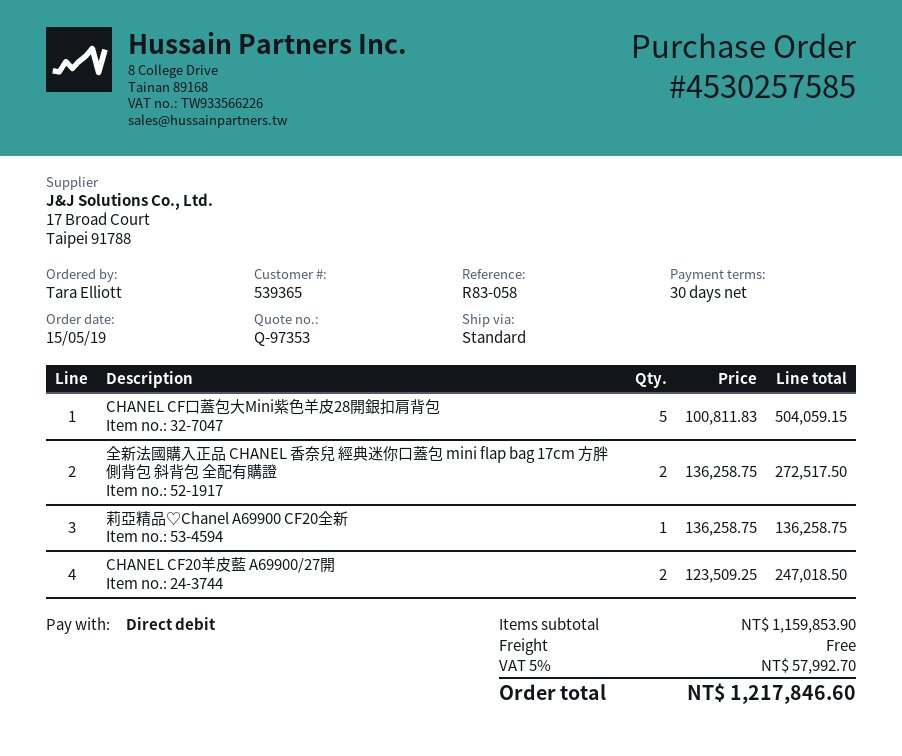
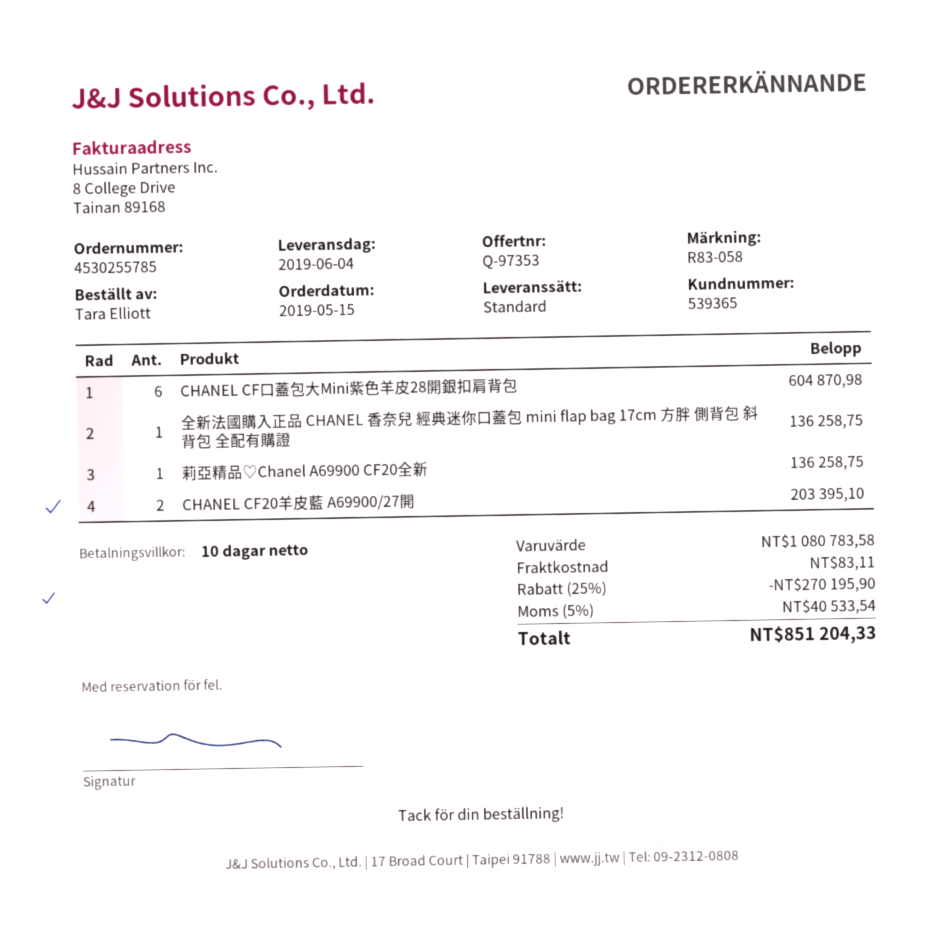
order number: 4530257585 -> 4530255785
payment terms: 30 days -> 10 days
CHANEL CF口蓋包大Mini紫色羊皮28開銀扣肩背包: 5 for 504059.15 -> 6 for 604870.98
全新法國購入正品 CHANEL 香奈兒 經典迷你口蓋包 mini flap bag 17cm 方胖 側背包 斜背包 全配有購證: 2 for 272517.50 -> 1 for 136258.75
CHANEL CF20羊皮藍 A69900/27開: 2 for 247018.50 -> 2 for 203395.10
subtotal: 1159853.90 -> 1080783.58
discount: none -> 25% = 270195.90
shipping: 0.00 -> 83.11
tax: 5% = 57992.70 -> 5% = 40533.54
total: 1217846.60 -> 851204.33

